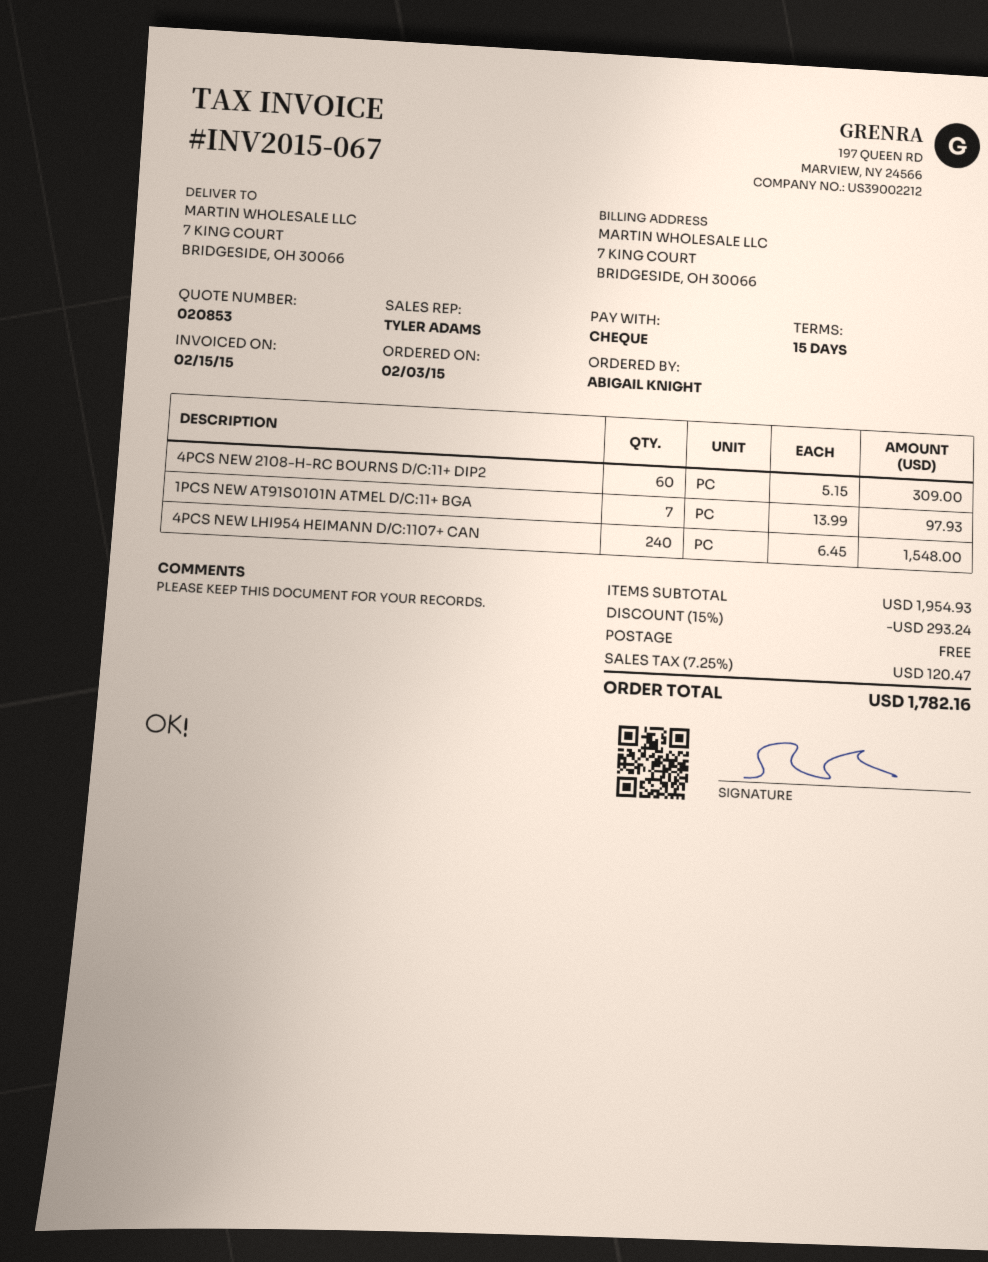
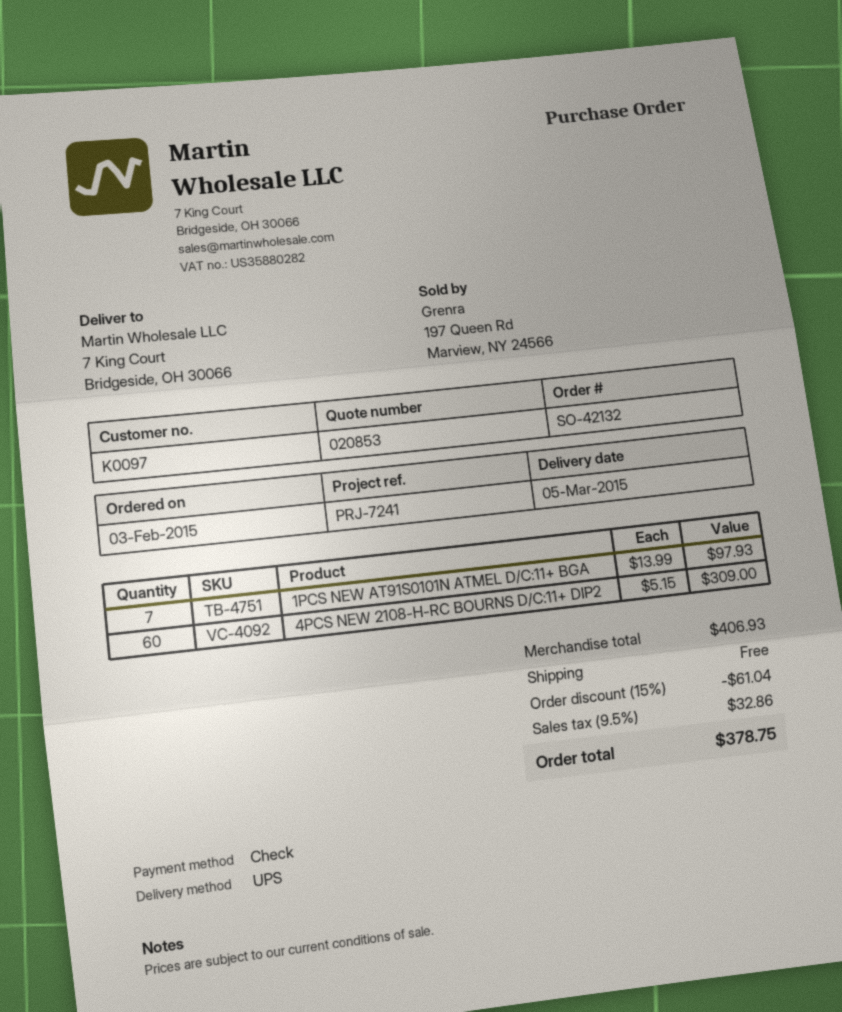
4PCS NEW LHI954 HEIMANN D/C:1107+ CAN: 240 x 6.45 = 1548.00 -> none
subtotal: 1954.93 -> 406.93
discount: 15% = 293.24 -> 15% = 61.04
tax: 7.25% = 120.47 -> 9.5% = 32.86
total: 1782.16 -> 378.75

